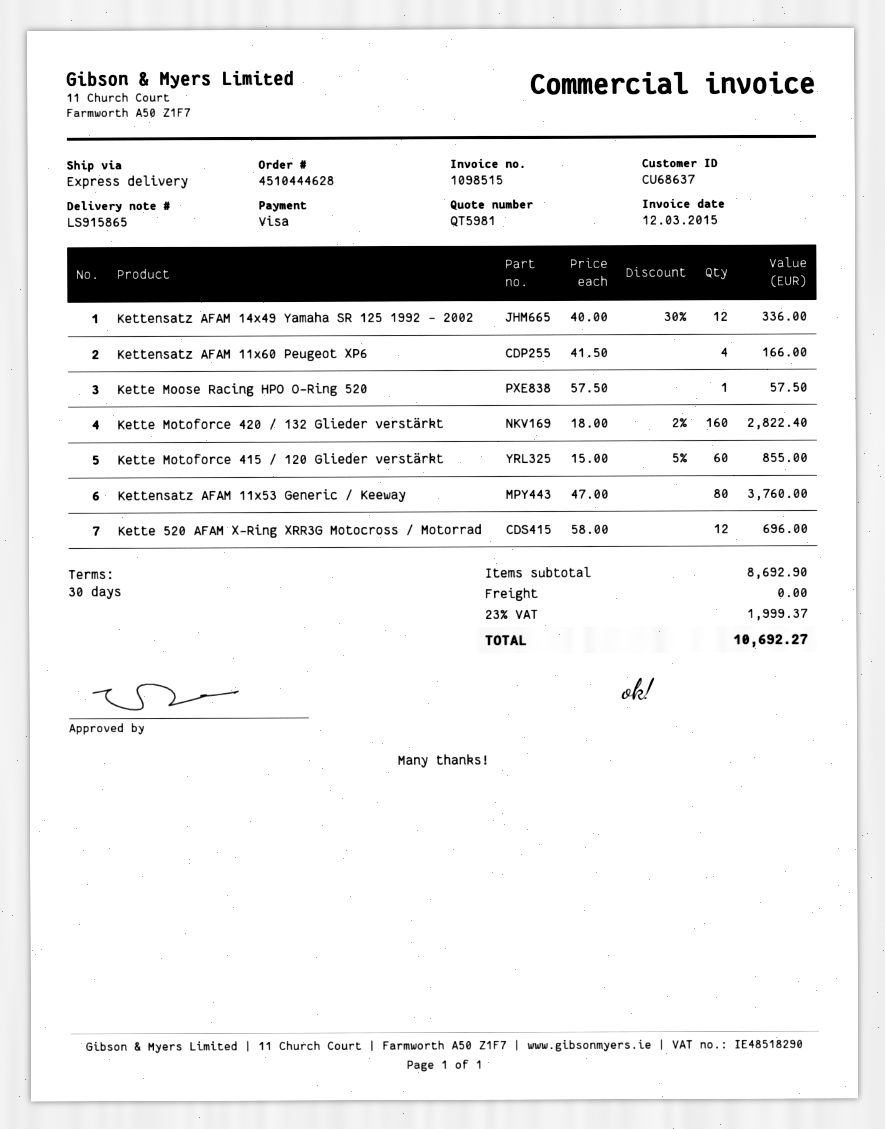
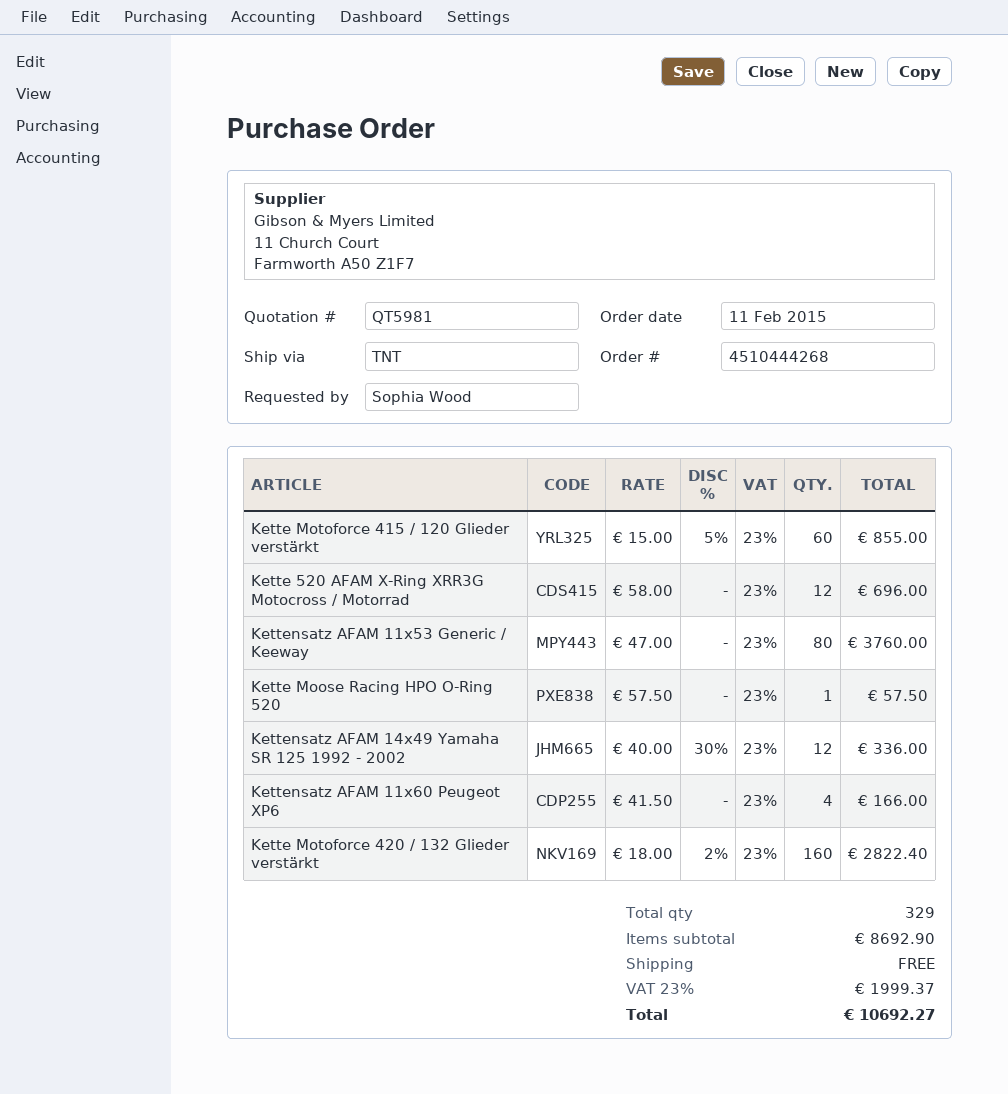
order number: 4510444628 -> 4510444268
shipping method: express -> TNT

